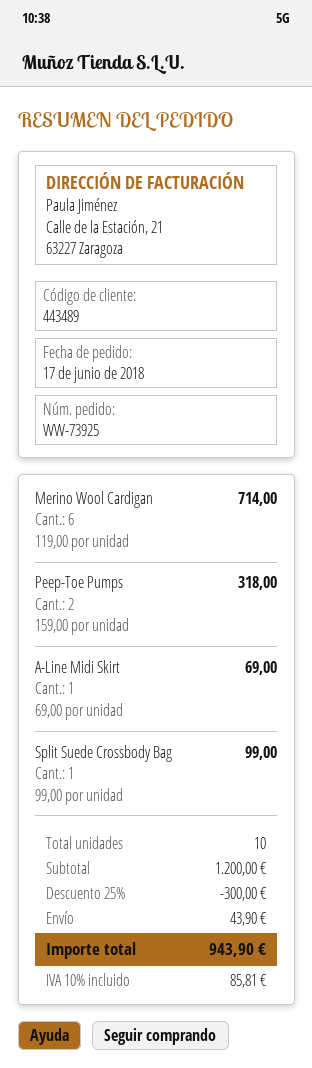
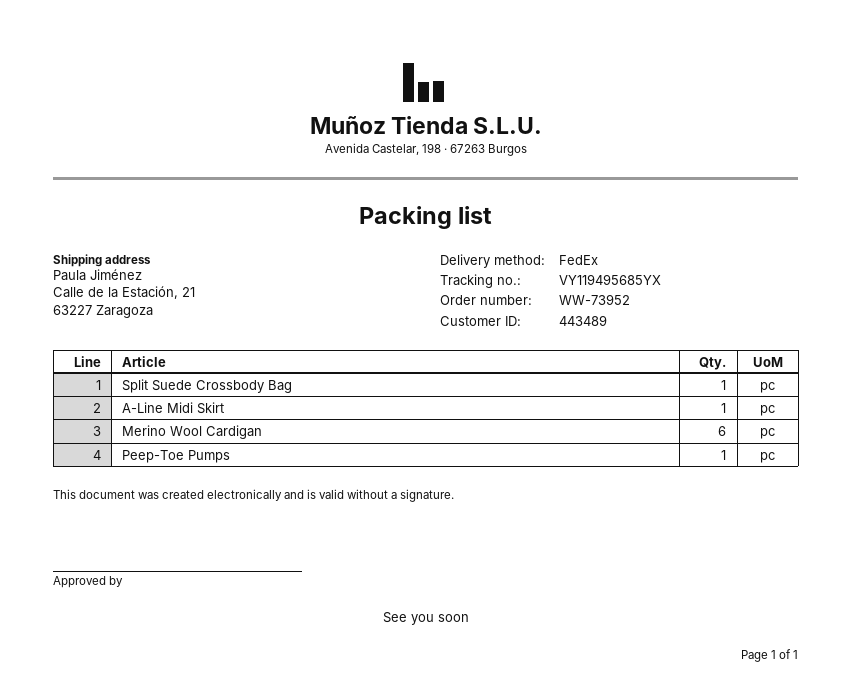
order number: WW-73925 -> WW-73952
Peep-Toe Pumps: 2 -> 1

